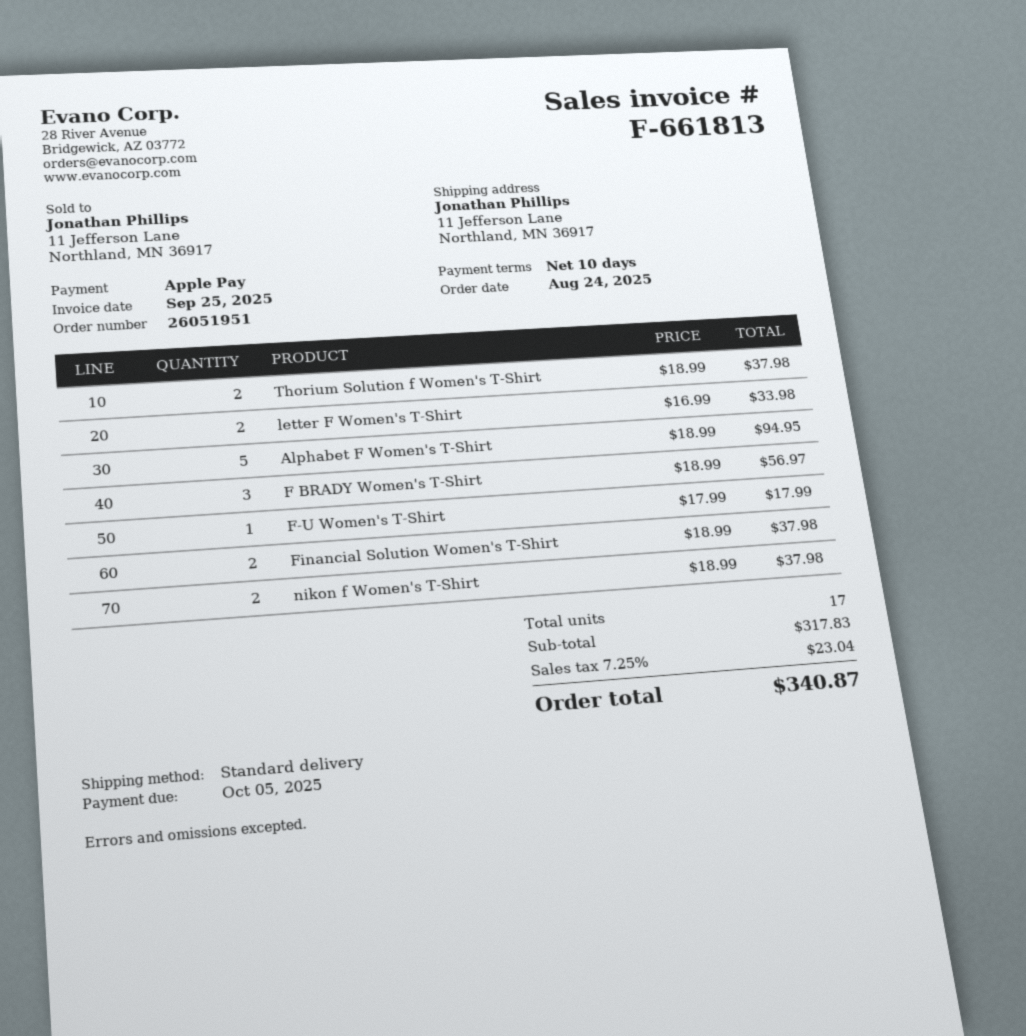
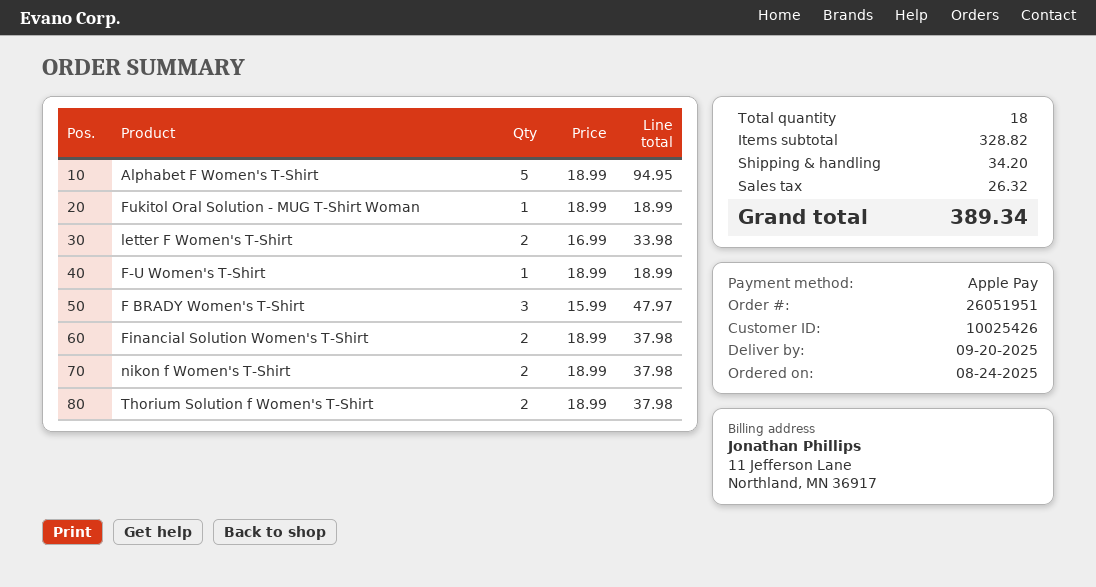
F BRADY Women's T-Shirt: 3 x 18.99 = 56.97 -> 3 x 15.99 = 47.97
F-U Women's T-Shirt: 1 x 17.99 = 17.99 -> 1 x 18.99 = 18.99
Fukitol Oral Solution - MUG T-Shirt Woman: none -> 1 x 18.99 = 18.99
total quantity: 17 -> 18
subtotal: 317.83 -> 328.82
shipping: none -> 34.20
tax: 23.04 -> 26.32
total: 340.87 -> 389.34

